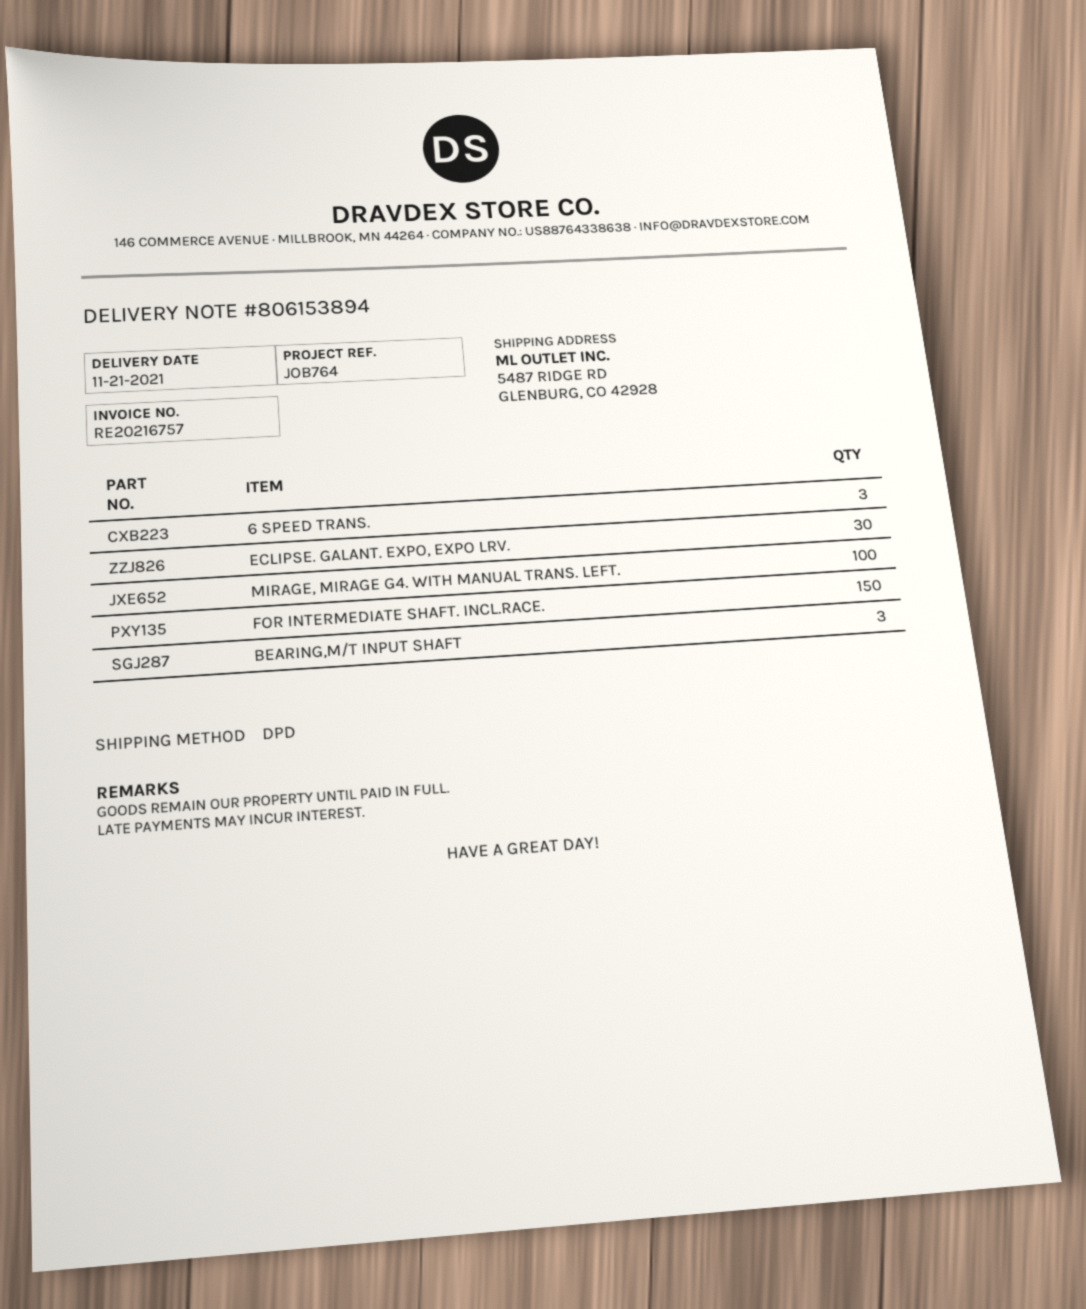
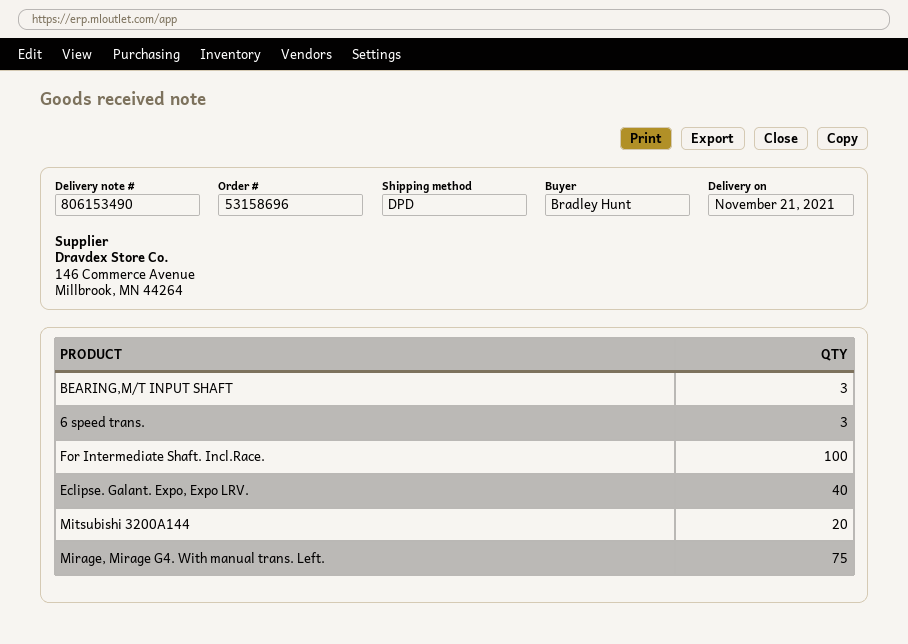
delivery note number: 806153894 -> 806153490
ECLIPSE. GALANT. EXPO, EXPO LRV.: 30 -> 40
MIRAGE, MIRAGE G4. WITH MANUAL TRANS. LEFT.: 100 -> 75
FOR INTERMEDIATE SHAFT. INCL.RACE.: 150 -> 100
Mitsubishi 3200A144: none -> 20

